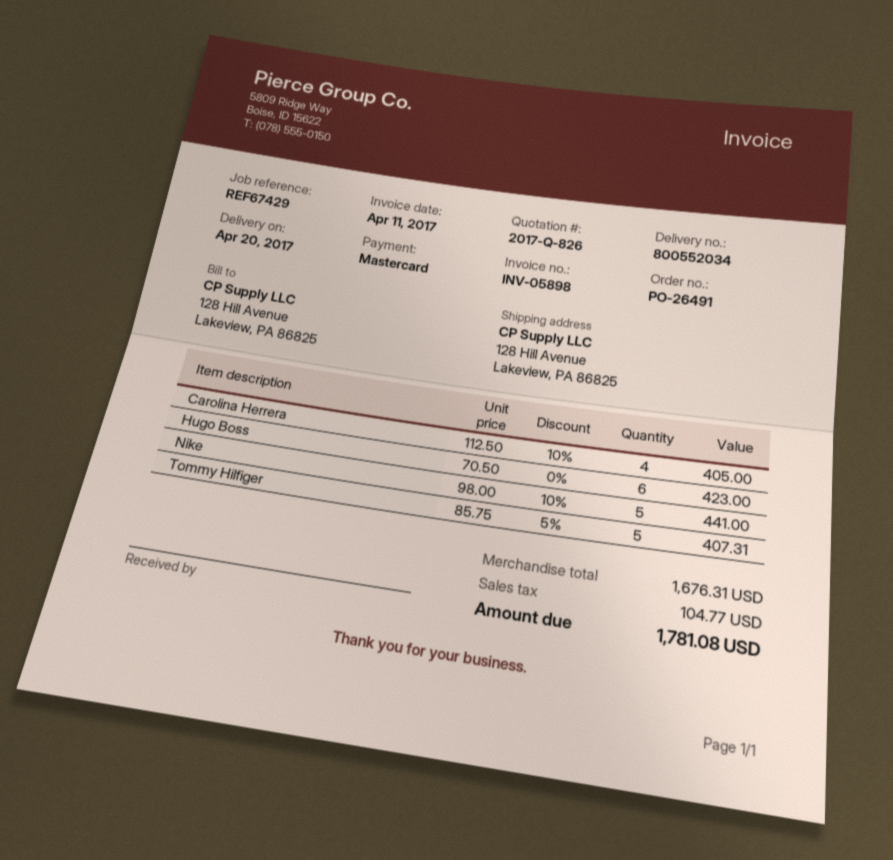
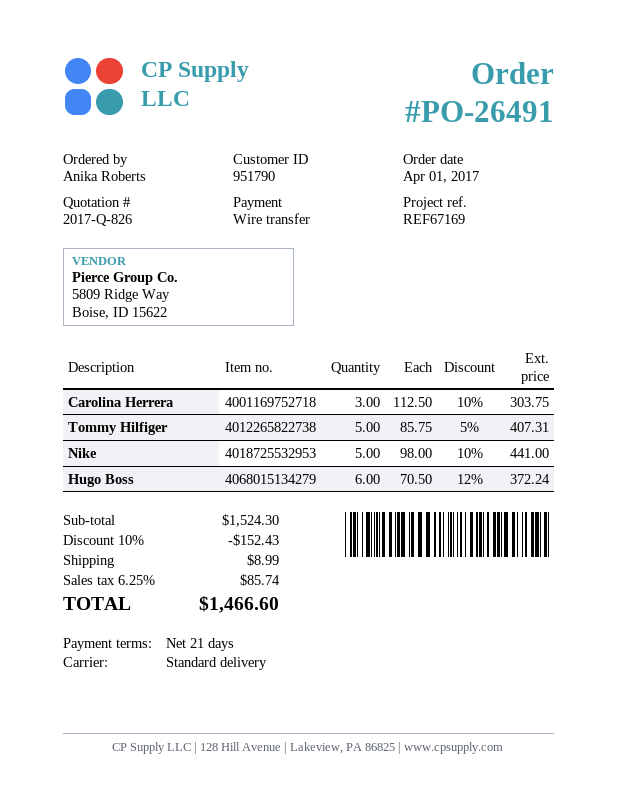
reference: REF67429 -> REF67169
payment method: Mastercard -> bank transfer
Carolina Herrera: 4 x 112.50 - 10% = 405.00 -> 3 x 112.50 - 10% = 303.75
Hugo Boss: 6 x 70.50 = 423.00 -> 6 x 70.50 - 12% = 372.24
subtotal: 1676.31 -> 1524.30
discount: none -> 10% = 152.43
shipping: none -> 8.99
tax: 104.77 -> 85.74
total: 1781.08 -> 1466.60

